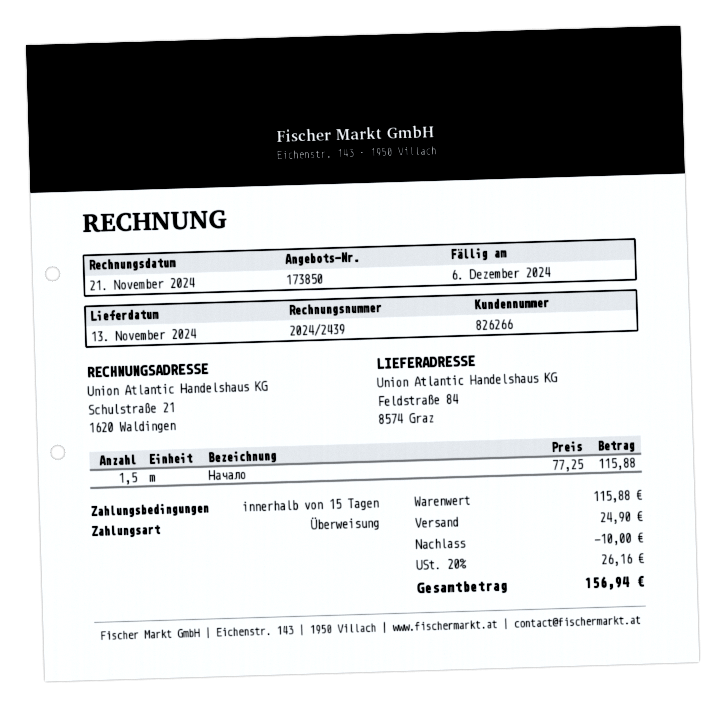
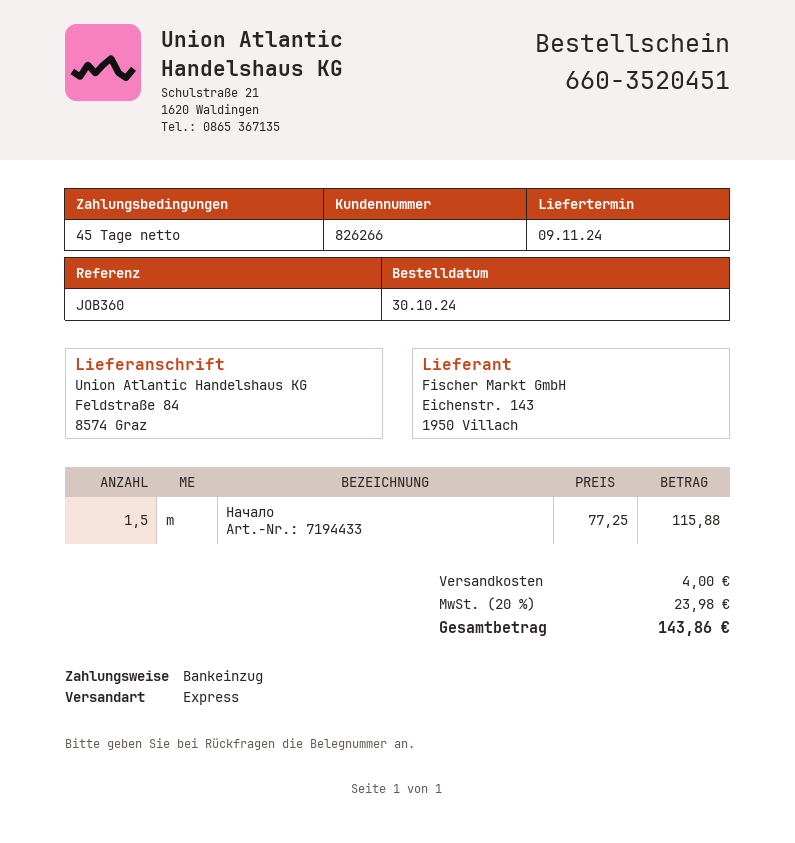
delivery date: 2024-11-13 -> 2024-11-09
payment terms: 15 days -> 45 days
payment method: bank transfer -> direct debit
discount: 10.00 -> none
shipping: 24.90 -> 4.00
tax: 20% = 26.16 -> 20% = 23.98
total: 156.94 -> 143.86

